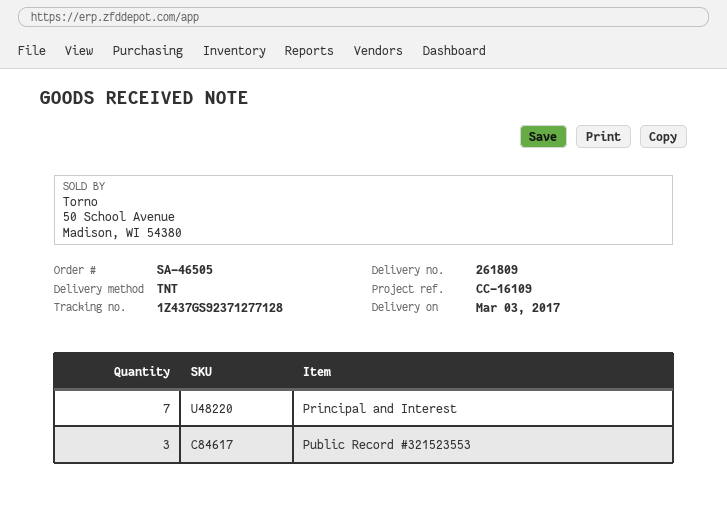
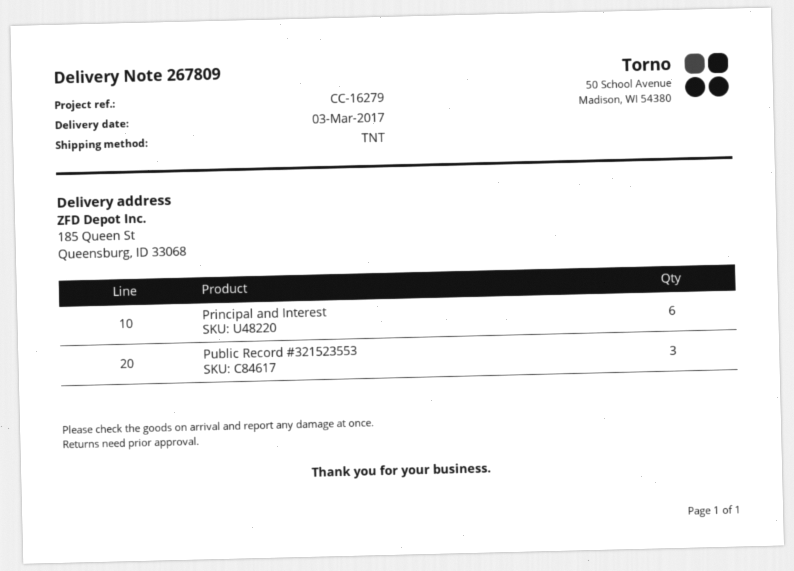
delivery note number: 261809 -> 267809
reference: CC-16109 -> CC-16279
Principal and Interest: 7 -> 6

